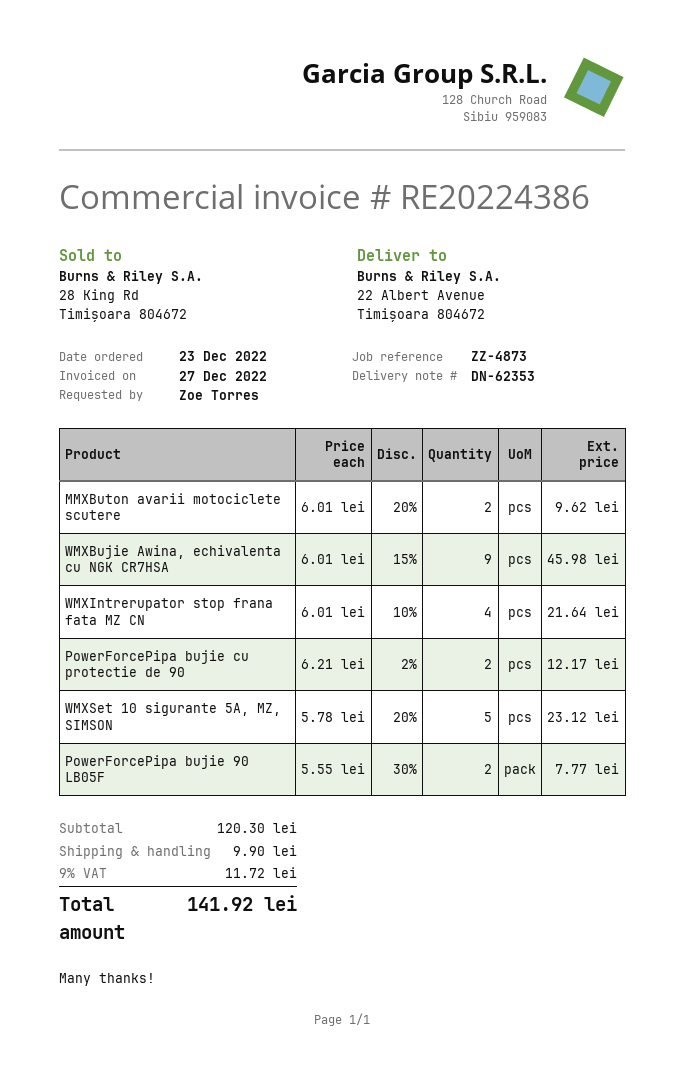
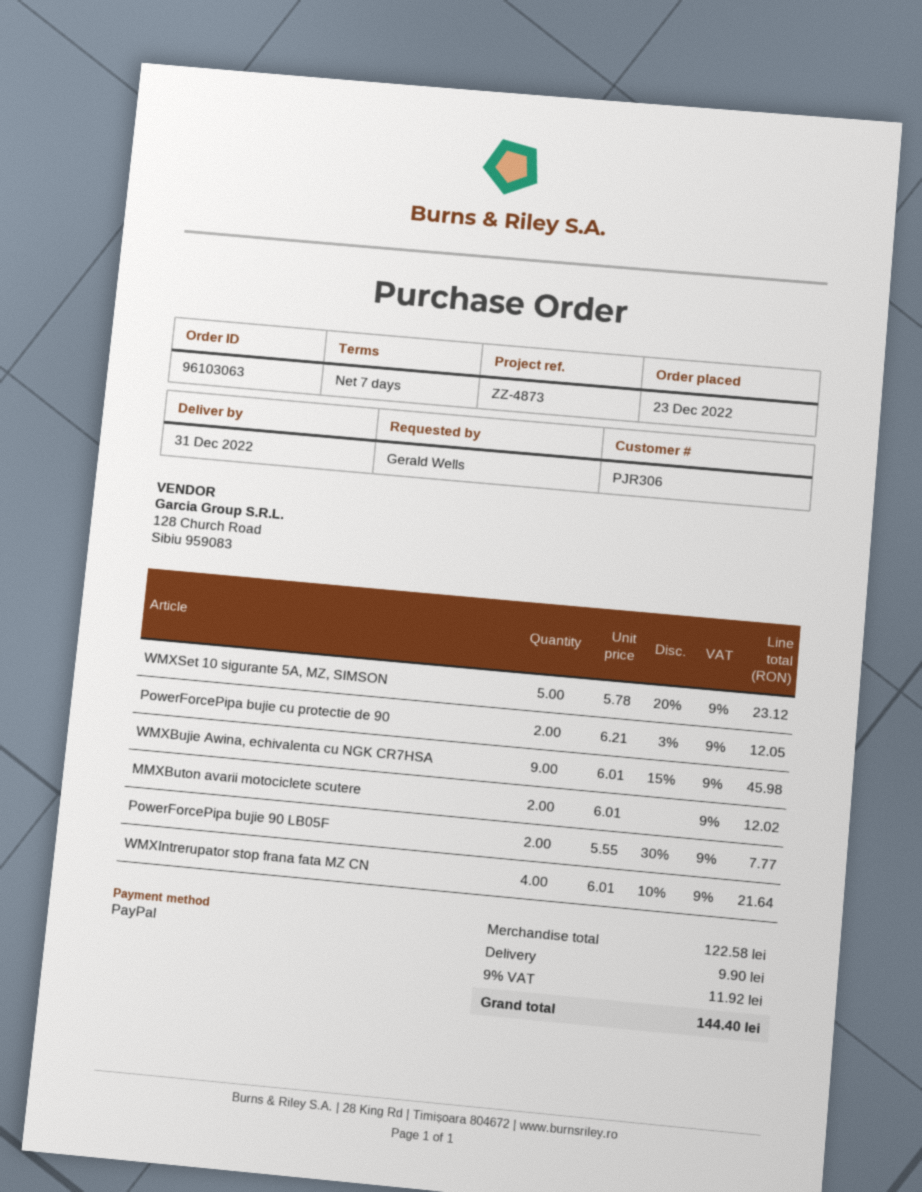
ordered by: Zoe Torres -> Gerald Wells
MMXButon avarii motociclete scutere: 2 x 6.01 - 20% = 9.62 -> 2 x 6.01 = 12.02
PowerForcePipa bujie cu protectie de 90: 2 x 6.21 - 2% = 12.17 -> 2 x 6.21 - 3% = 12.05
subtotal: 120.30 -> 122.58
tax: 9% = 11.72 -> 9% = 11.92
total: 141.92 -> 144.40

